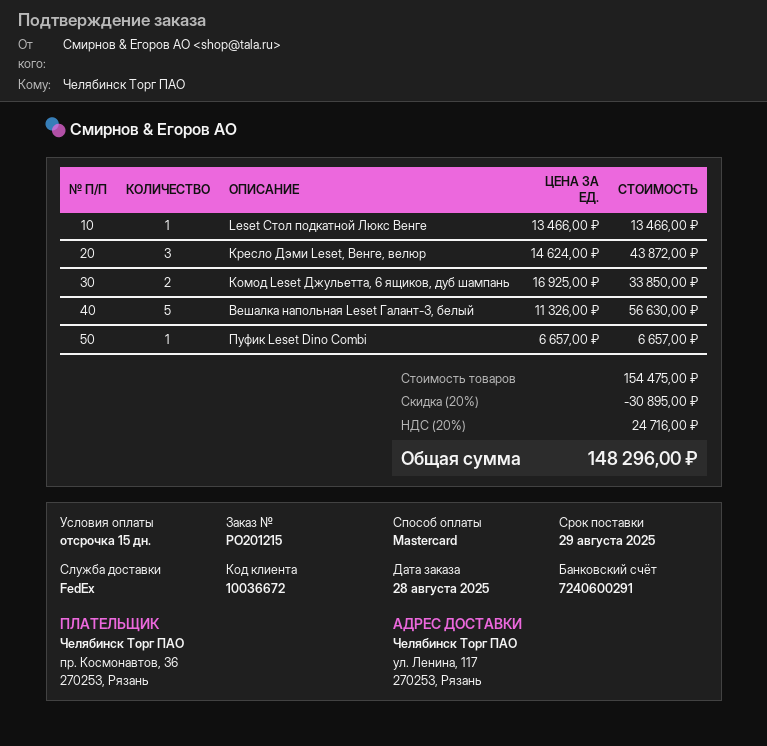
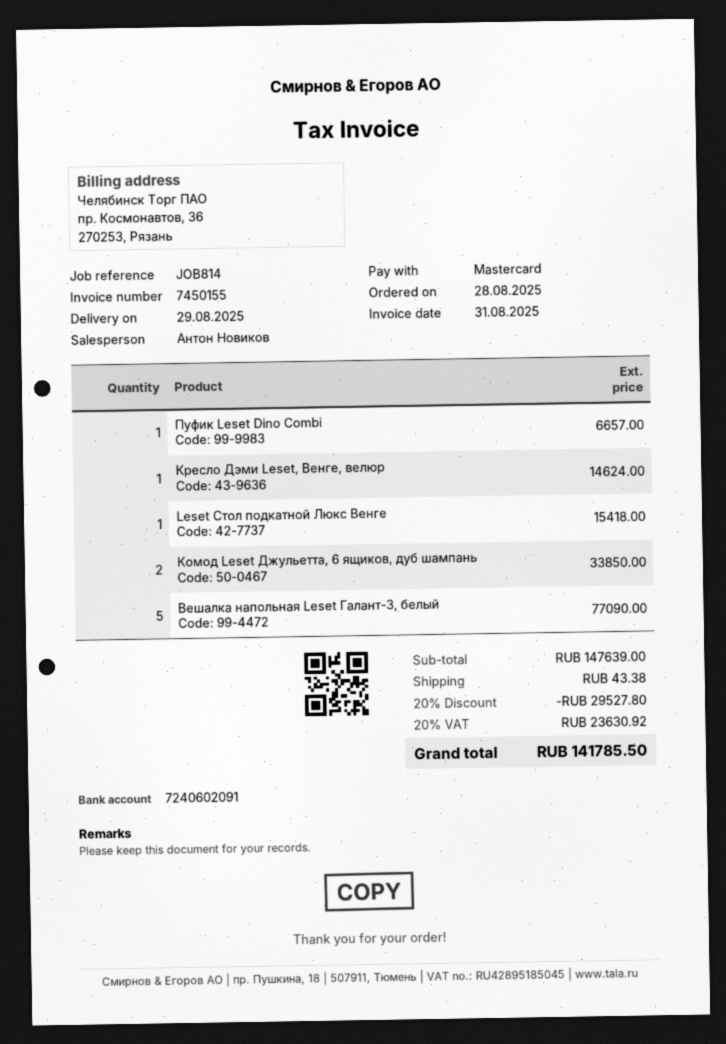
bank account: 7240600291 -> 7240602091
Leset Стол подкатной Люкс Венге: 1 for 13466.00 -> 1 for 15418.00
Кресло Дэми Leset, Венге, велюр: 3 for 43872.00 -> 1 for 14624.00
Вешалка напольная Leset Галант-3, белый: 5 for 56630.00 -> 5 for 77090.00
subtotal: 154475.00 -> 147639.00
discount: 20% = 30895.00 -> 20% = 29527.80
shipping: none -> 43.38
tax: 20% = 24716.00 -> 20% = 23630.92
total: 148296.00 -> 141785.50

